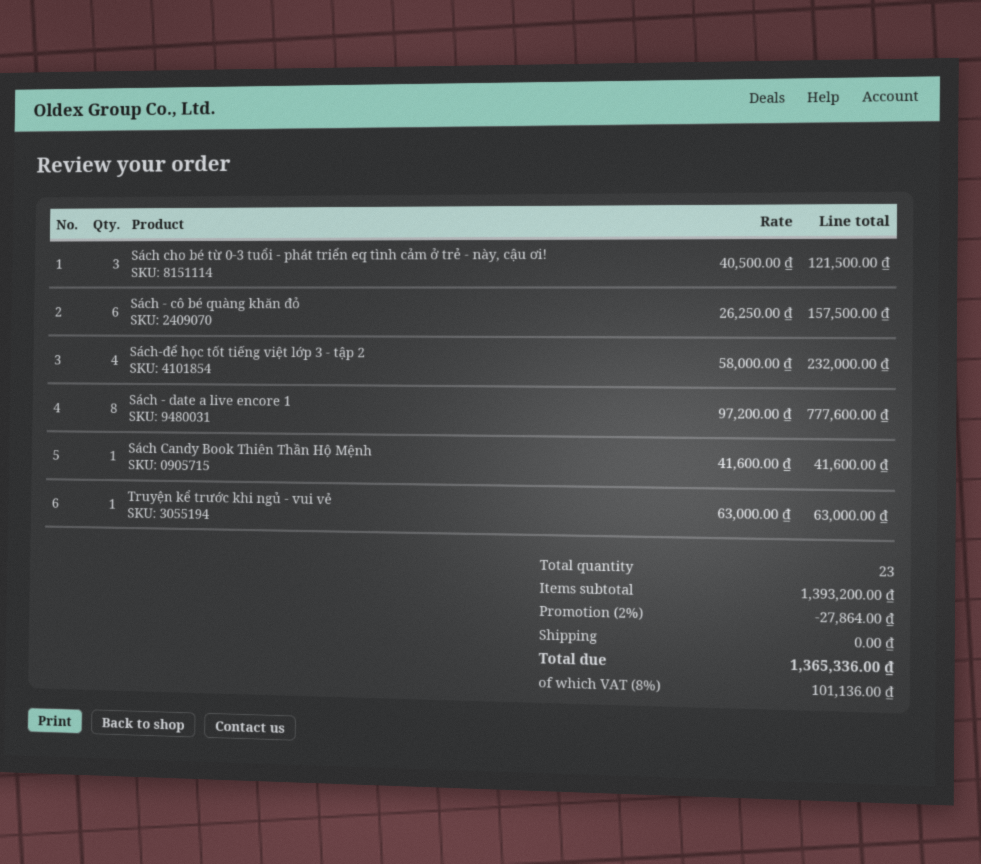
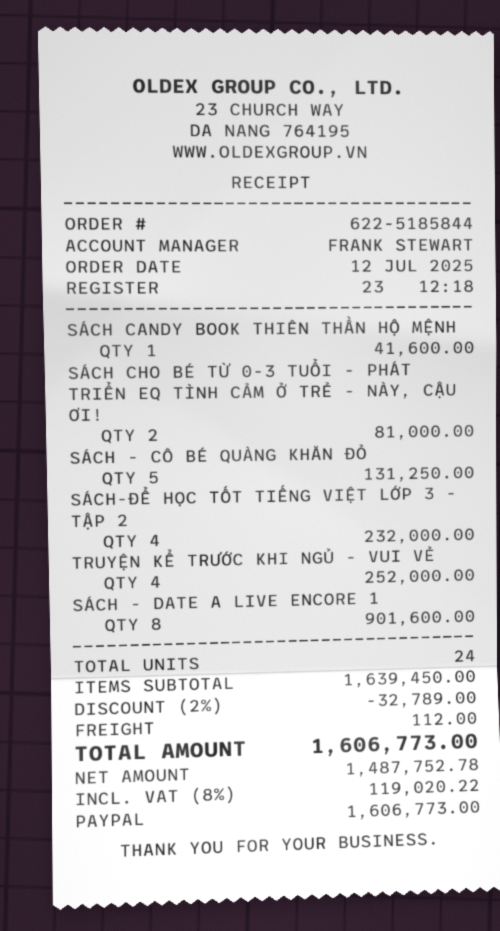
Sách cho bé từ 0-3 tuổi - phát triển eq tình cảm ở trẻ - này, cậu ơi!: 3 for 121500.00 -> 2 for 81000.00
Sách - cô bé quàng khăn đỏ: 6 for 157500.00 -> 5 for 131250.00
Sách - date a live encore 1: 8 for 777600.00 -> 8 for 901600.00
Truyện kể trước khi ngủ - vui vẻ: 1 for 63000.00 -> 4 for 252000.00
total quantity: 23 -> 24
subtotal: 1393200.00 -> 1639450.00
discount: 2% = 27864.00 -> 2% = 32789.00
shipping: 0.00 -> 112.00
tax: 8% = 101136.00 -> 8% = 119020.22
total: 1365336.00 -> 1606773.00

